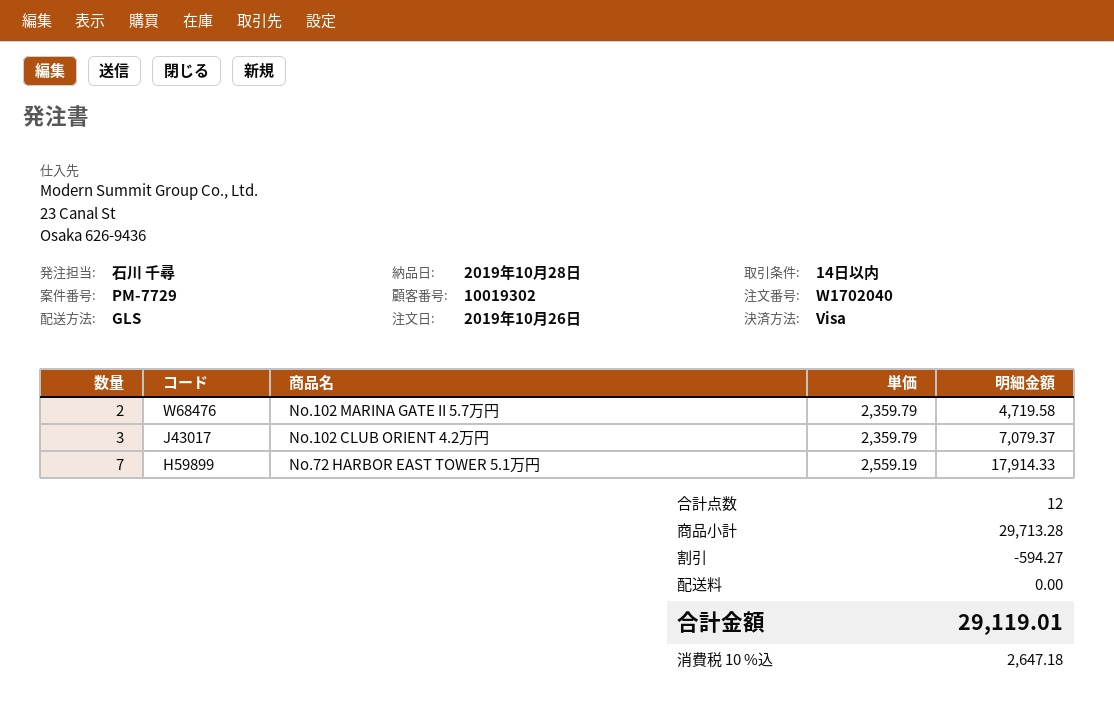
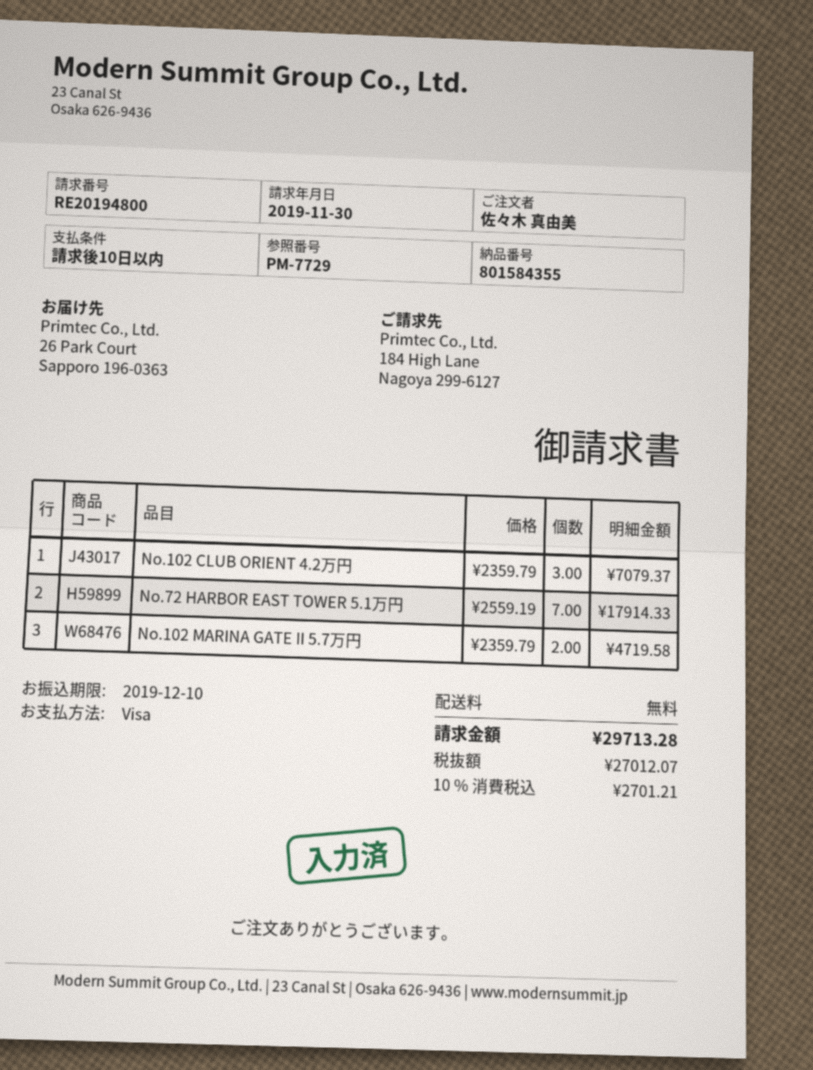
payment terms: 14 days -> 10 days
ordered by: 石川 千尋 -> 佐々木 真由美
discount: 594.27 -> none
tax: 10% = 2647.18 -> 10% = 2701.21
total: 29119.01 -> 29713.28

